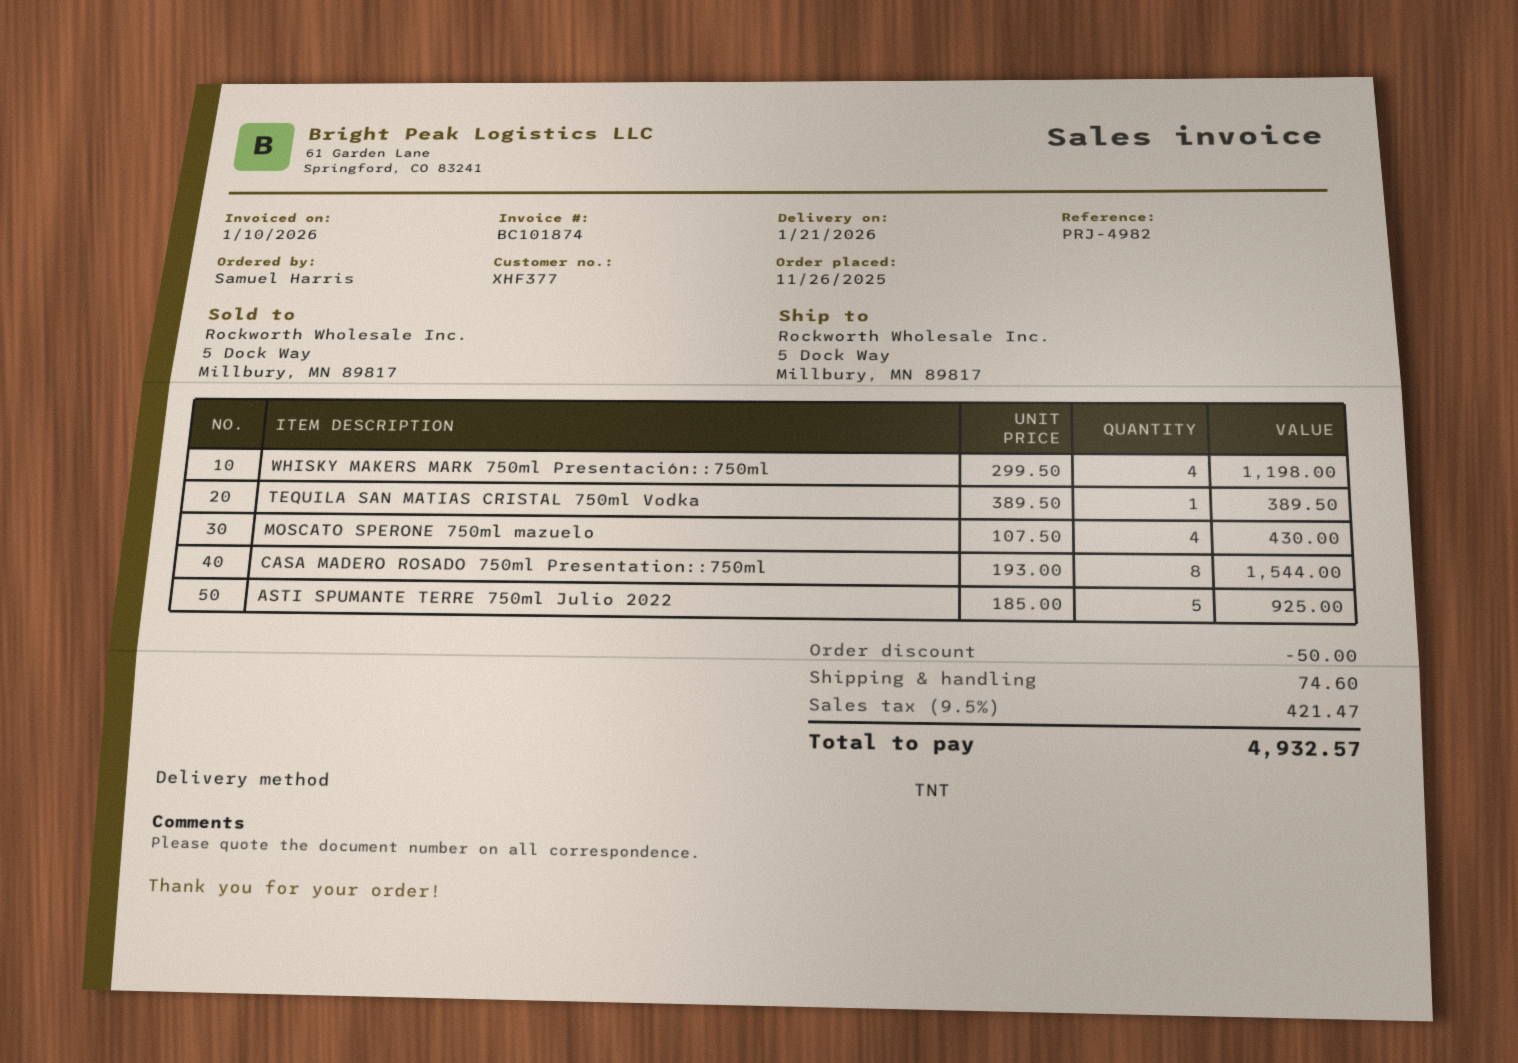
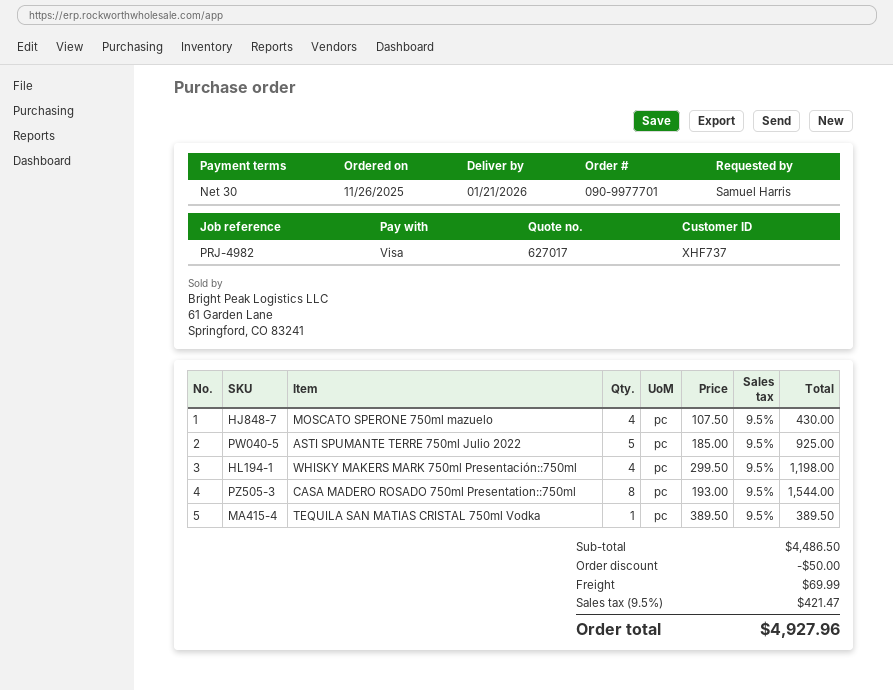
customer number: XHF377 -> XHF737
shipping: 74.60 -> 69.99
total: 4932.57 -> 4927.96

